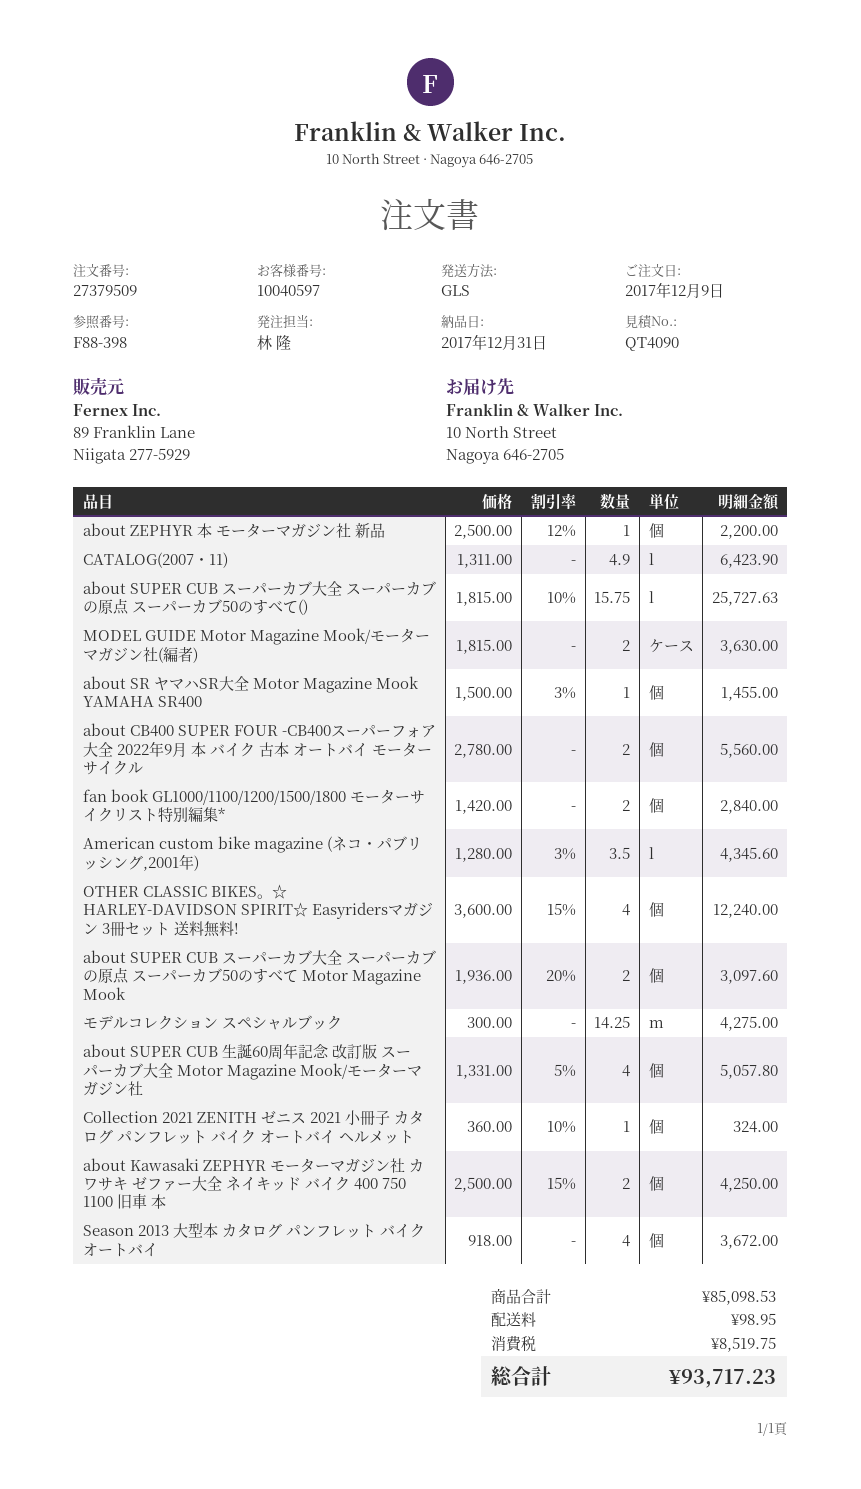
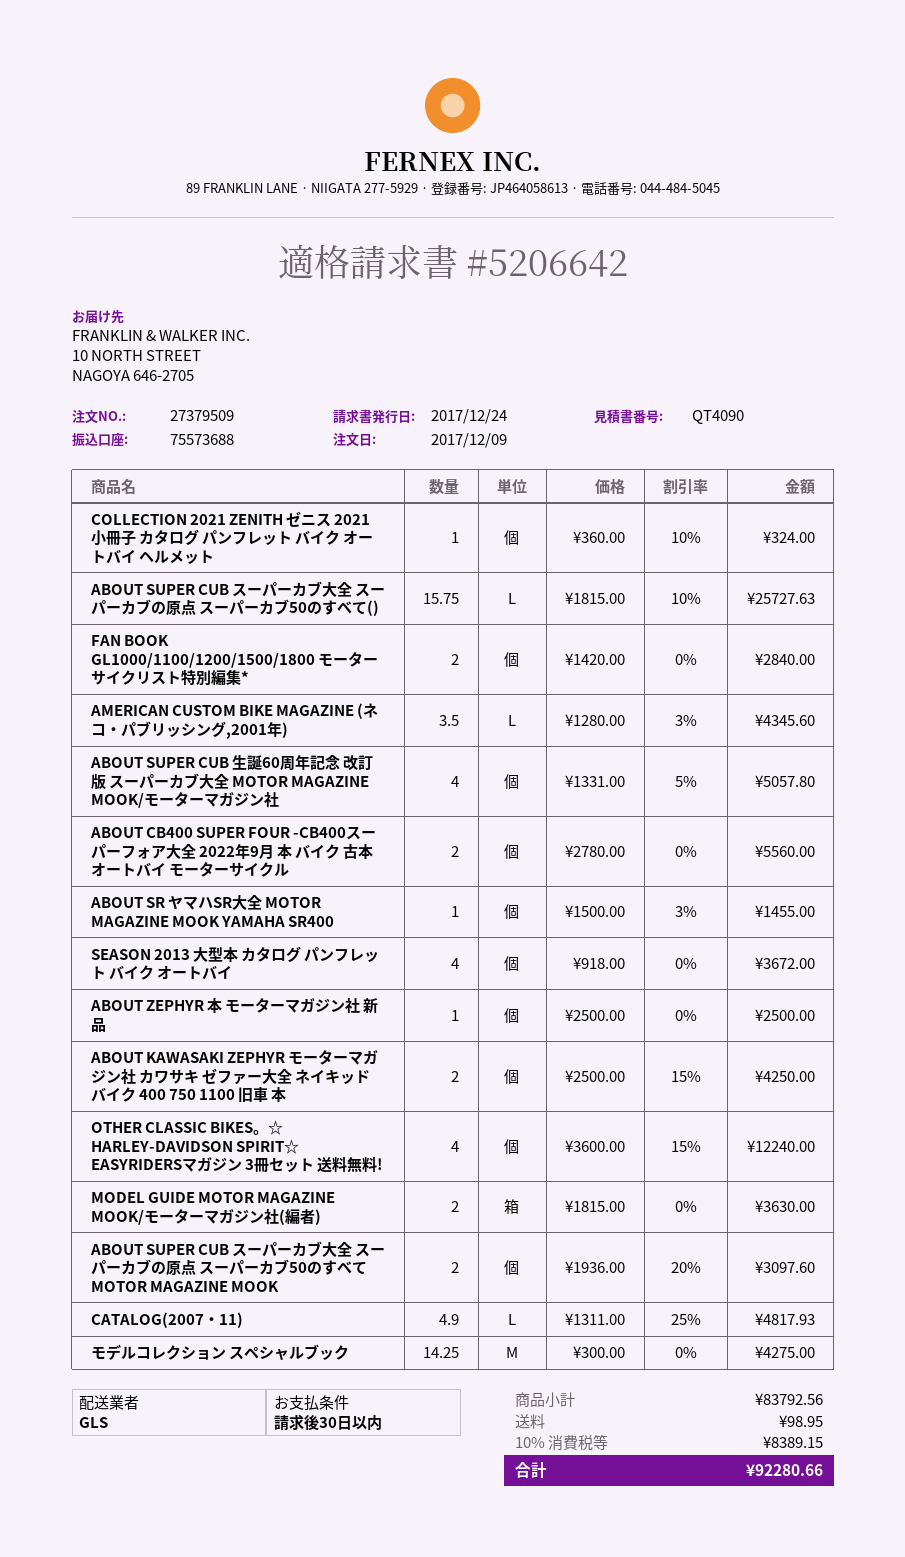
about ZEPHYR 本 モーターマガジン社 新品: 1 x 2500.00 - 12% = 2200.00 -> 1 x 2500.00 = 2500.00
CATALOG(2007・11): 4.9 x 1311.00 = 6423.90 -> 4.9 x 1311.00 - 25% = 4817.93
subtotal: 85098.53 -> 83792.56
tax: 8519.75 -> 8389.15
total: 93717.23 -> 92280.66

